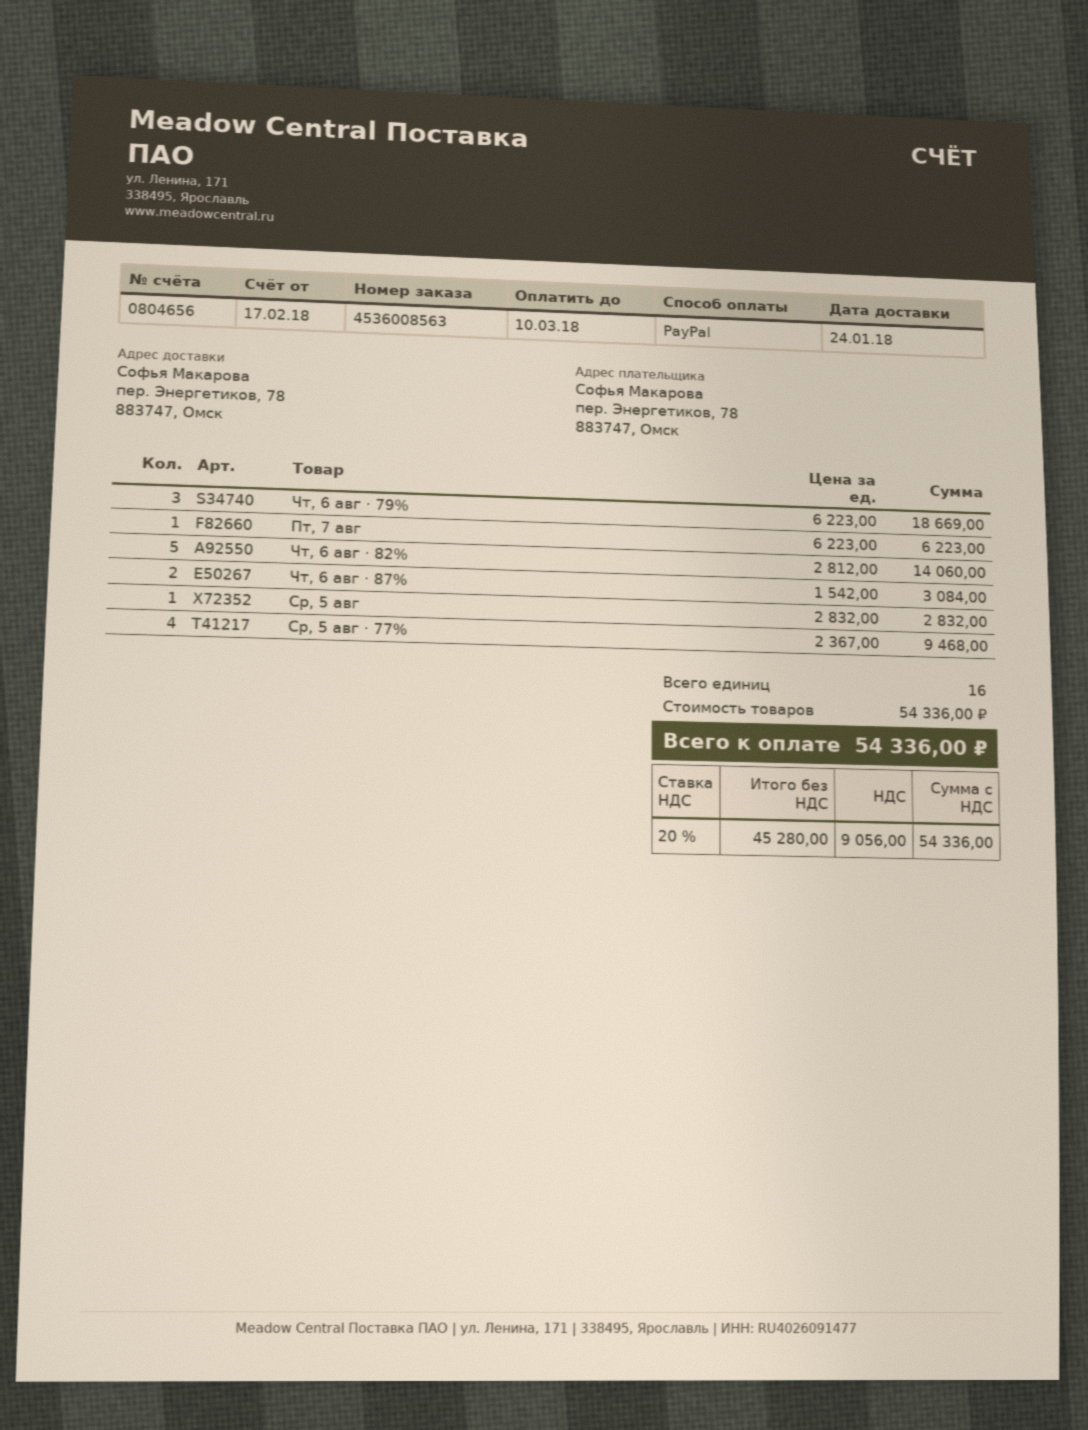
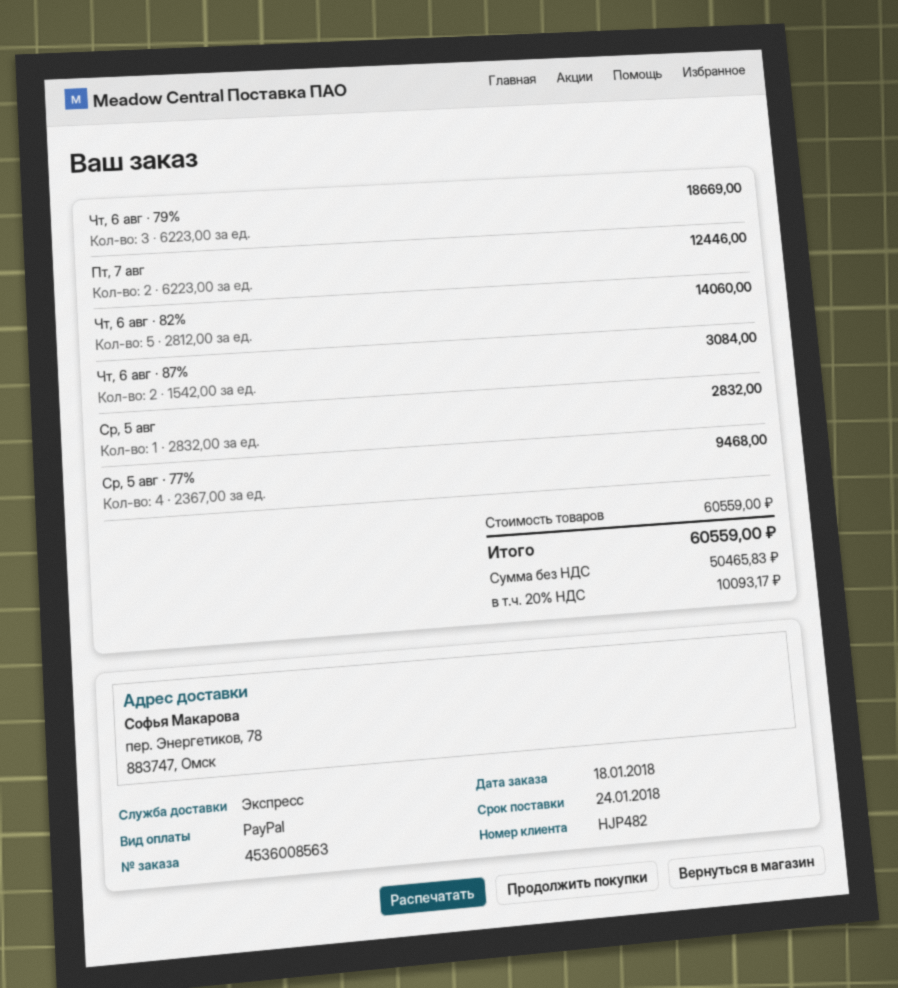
Пт, 7 авг: 1 x 6223.00 = 6223.00 -> 2 x 6223.00 = 12446.00
subtotal: 54336.00 -> 60559.00
net: 45280.00 -> 50465.83
tax: 20% = 9056.00 -> 20% = 10093.17
total: 54336.00 -> 60559.00

